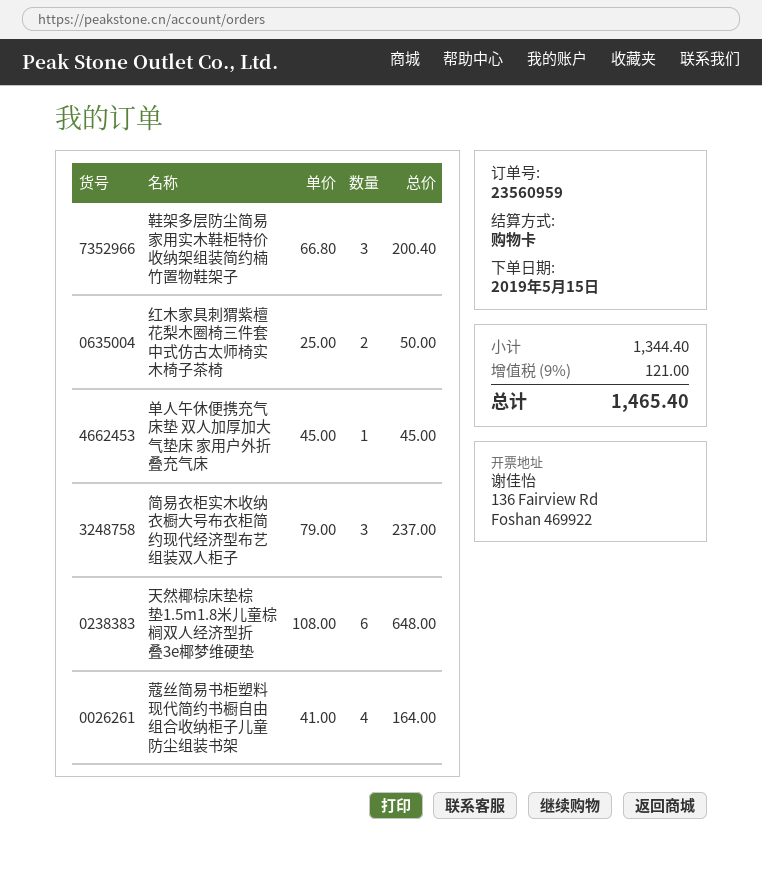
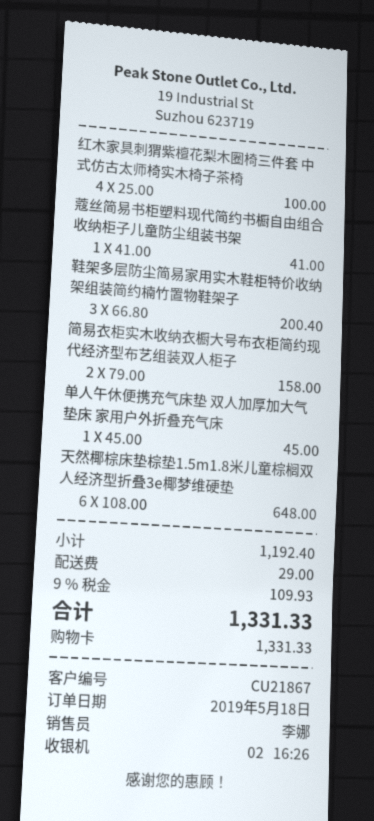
order date: 2019-05-15 -> 2019-05-18
红木家具刺猬紫檀花梨木圈椅三件套 中式仿古太师椅实木椅子茶椅: 2 x 25.00 = 50.00 -> 4 x 25.00 = 100.00
简易衣柜实木收纳衣橱大号布衣柜简约现代经济型布艺组装双人柜子: 3 x 79.00 = 237.00 -> 2 x 79.00 = 158.00
蔻丝简易书柜塑料现代简约书橱自由组合收纳柜子儿童防尘组装书架: 4 x 41.00 = 164.00 -> 1 x 41.00 = 41.00
subtotal: 1344.40 -> 1192.40
shipping: none -> 29.00
tax: 9% = 121.00 -> 9% = 109.93
total: 1465.40 -> 1331.33

